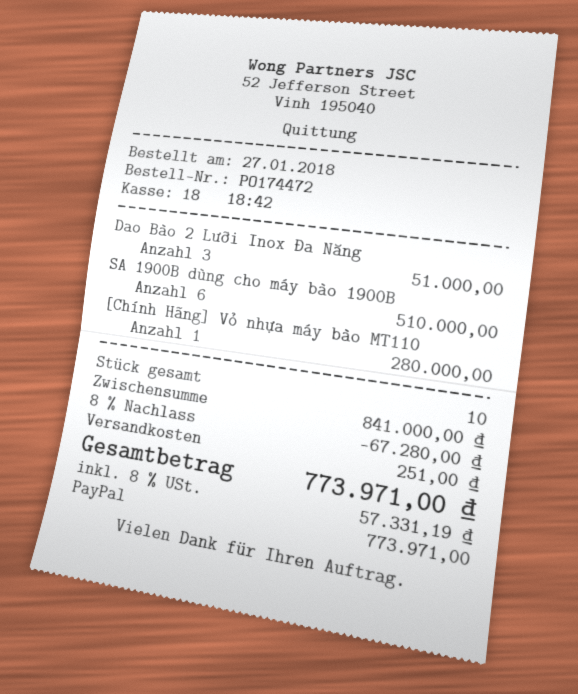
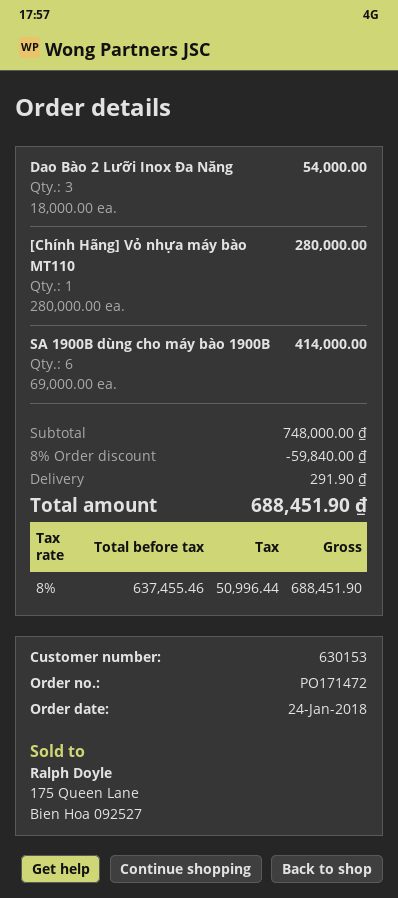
order number: PO174472 -> PO171472
order date: 2018-01-27 -> 2018-01-24
Dao Bào 2 Lưỡi Inox Đa Năng: 3 for 51000.00 -> 3 for 54000.00
SA 1900B dùng cho máy bào 1900B: 6 for 510000.00 -> 6 for 414000.00
subtotal: 841000.00 -> 748000.00
discount: 8% = 67280.00 -> 8% = 59840.00
shipping: 251.00 -> 291.90
tax: 8% = 57331.19 -> 8% = 50996.44
total: 773971.00 -> 688451.90

